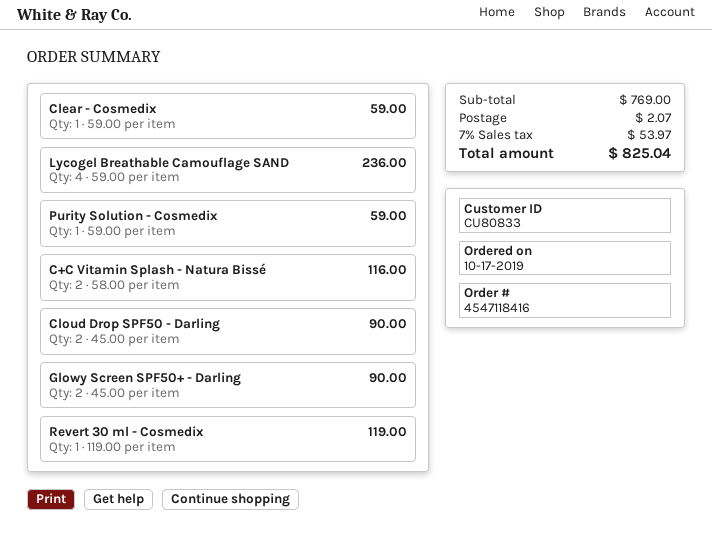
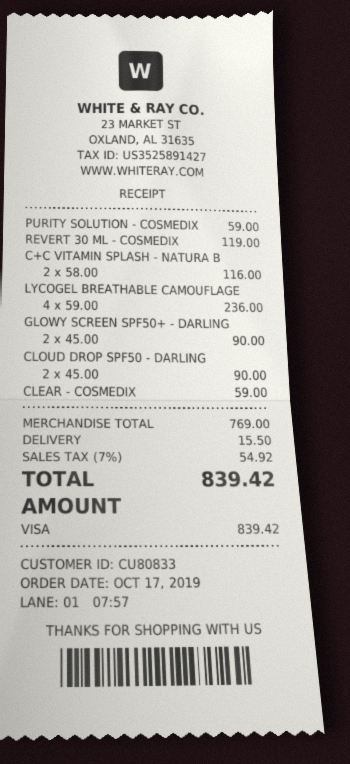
shipping: 2.07 -> 15.50
tax: 7% = 53.97 -> 7% = 54.92
total: 825.04 -> 839.42

